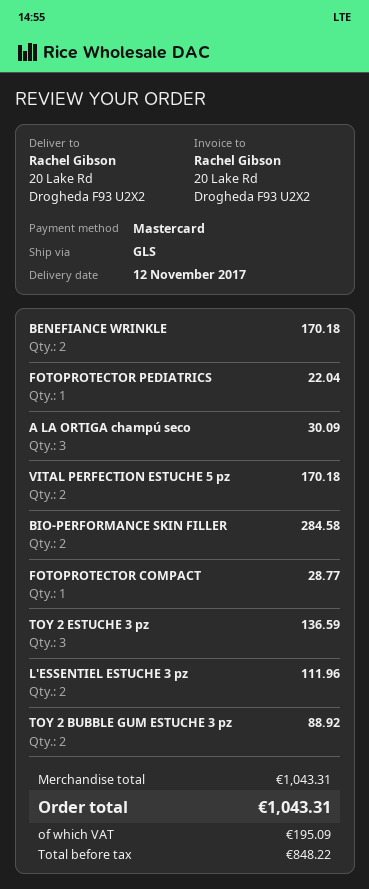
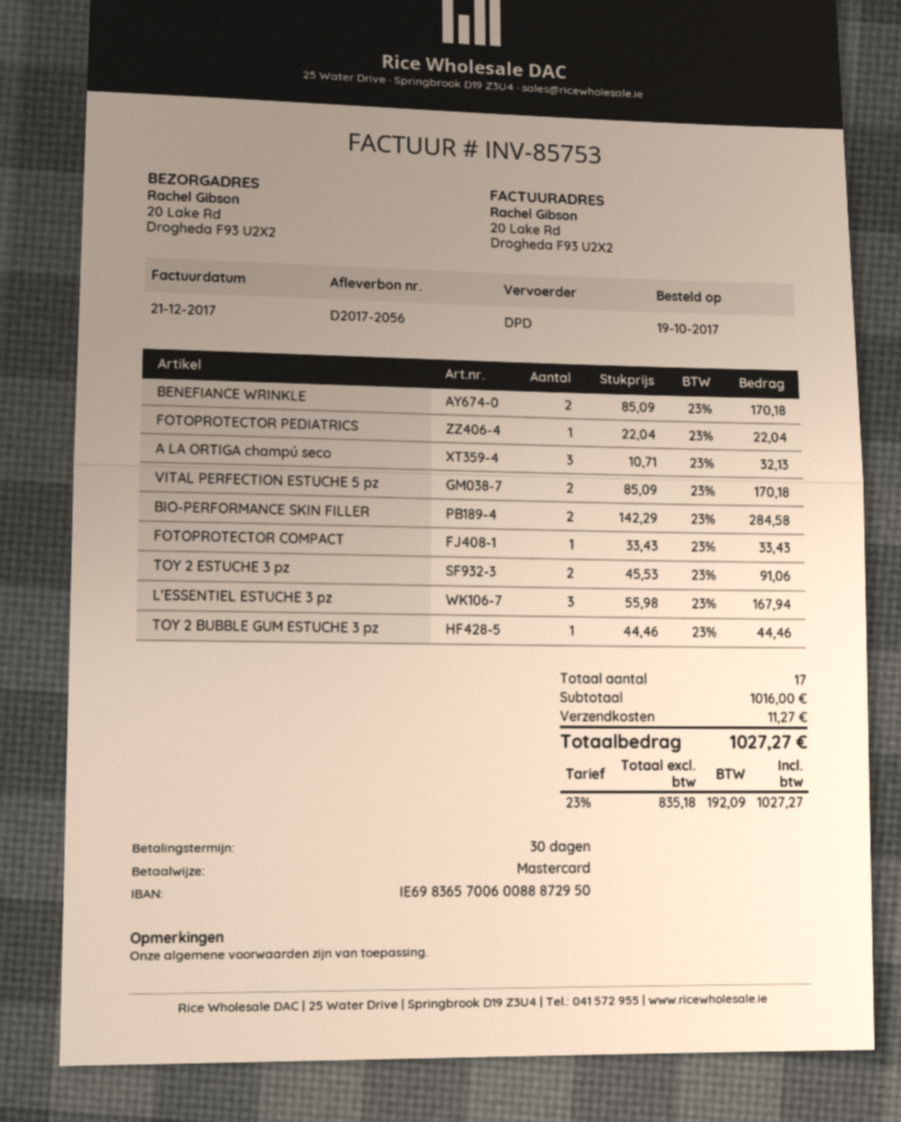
shipping method: GLS -> DPD
A LA ORTIGA champú seco: 3 for 30.09 -> 3 for 32.13
FOTOPROTECTOR COMPACT: 1 for 28.77 -> 1 for 33.43
TOY 2 ESTUCHE 3 pz: 3 for 136.59 -> 2 for 91.06
L'ESSENTIEL ESTUCHE 3 pz: 2 for 111.96 -> 3 for 167.94
TOY 2 BUBBLE GUM ESTUCHE 3 pz: 2 for 88.92 -> 1 for 44.46
subtotal: 1043.31 -> 1016.00
shipping: none -> 11.27
net: 848.22 -> 835.18
tax: 195.09 -> 192.09
total: 1043.31 -> 1027.27

